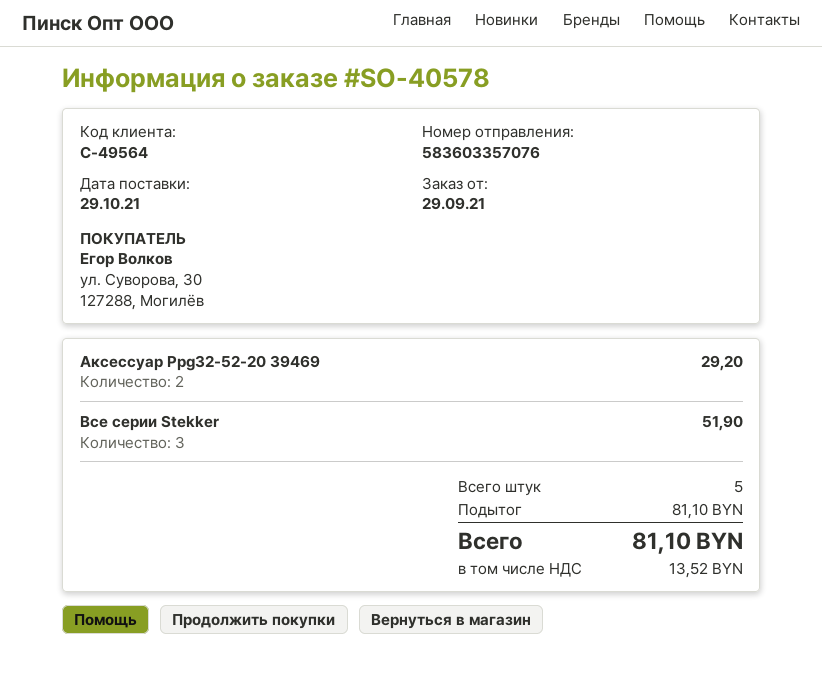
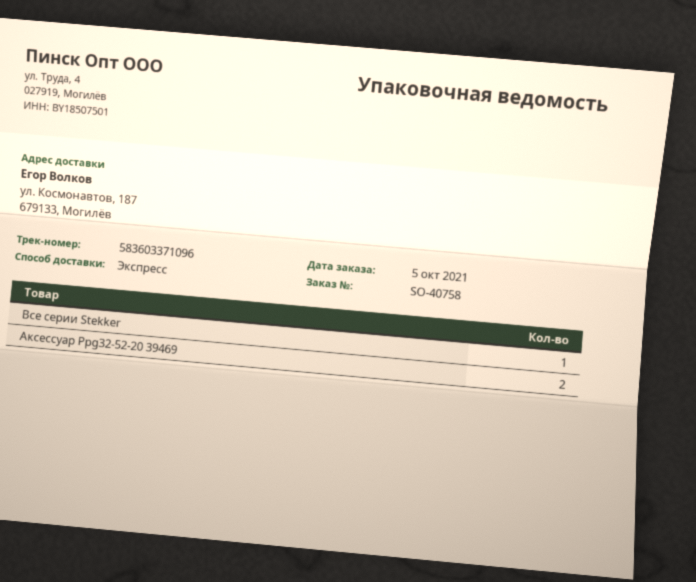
order number: SO-40578 -> SO-40758
order date: 2021-09-29 -> 2021-10-05
tracking number: 583603357076 -> 583603371096
Все серии Stekker: 3 -> 1

